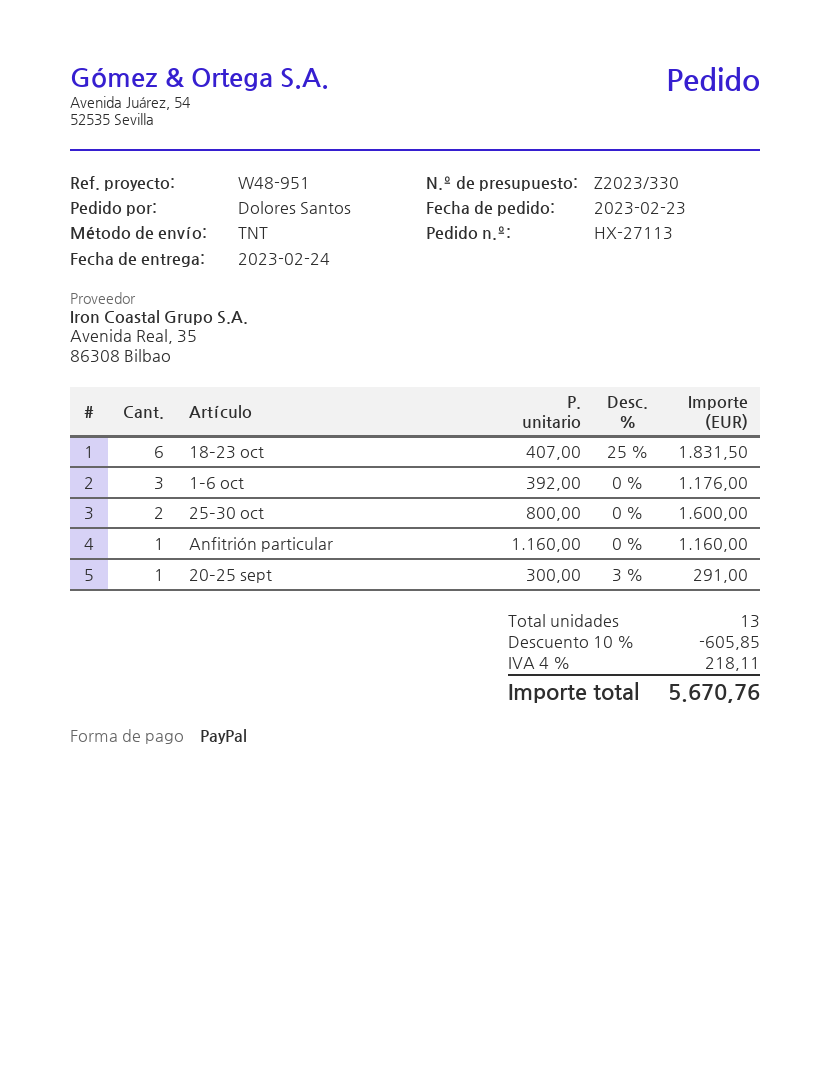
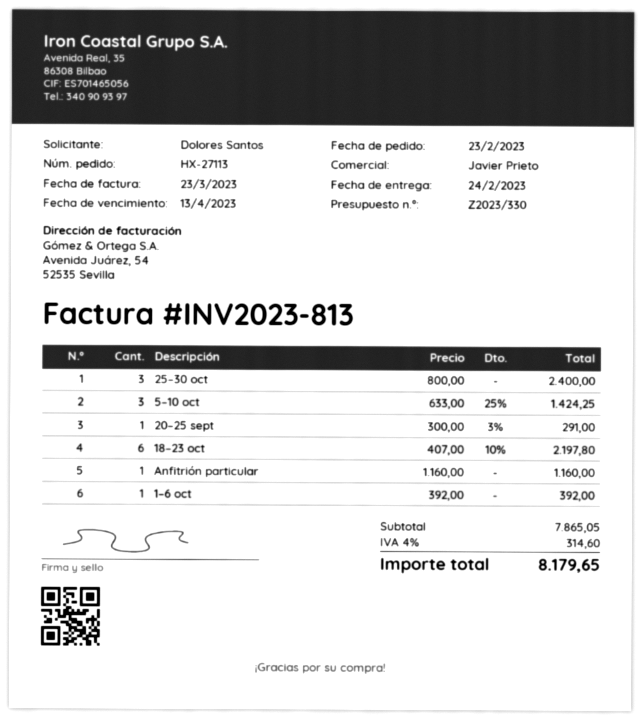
18–23 oct: 6 x 407.00 - 25% = 1831.50 -> 6 x 407.00 - 10% = 2197.80
1–6 oct: 3 x 392.00 = 1176.00 -> 1 x 392.00 = 392.00
25–30 oct: 2 x 800.00 = 1600.00 -> 3 x 800.00 = 2400.00
5–10 oct: none -> 3 x 633.00 - 25% = 1424.25
discount: 10% = 605.85 -> none
tax: 4% = 218.11 -> 4% = 314.60
total: 5670.76 -> 8179.65

